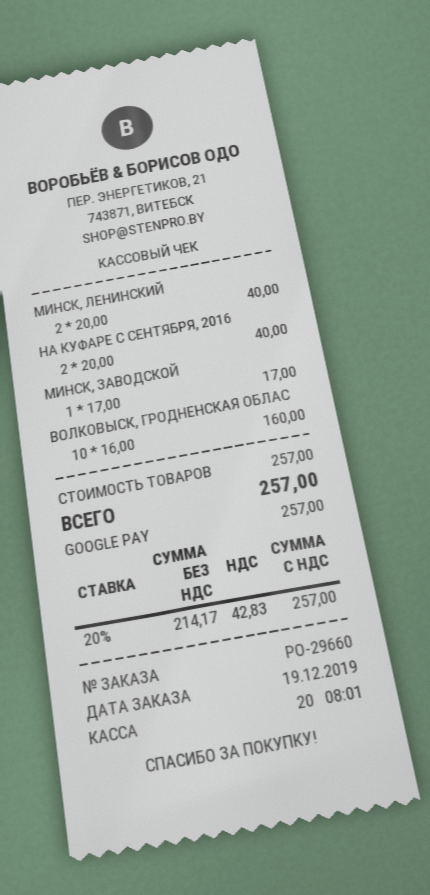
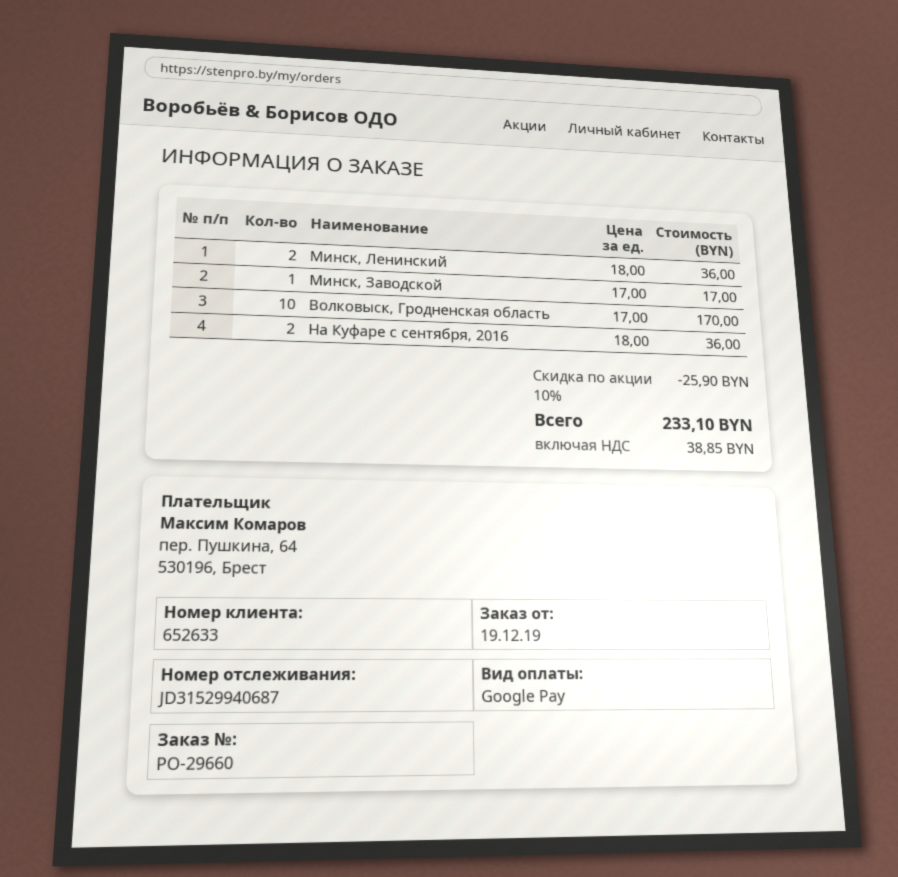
МИНСК, ЛЕНИНСКИЙ: 2 x 20.00 = 40.00 -> 2 x 18.00 = 36.00
НА КУФАРЕ С СЕНТЯБРЯ, 2016: 2 x 20.00 = 40.00 -> 2 x 18.00 = 36.00
ВОЛКОВЫСК, ГРОДНЕНСКАЯ ОБЛАС: 10 x 16.00 = 160.00 -> 10 x 17.00 = 170.00
discount: none -> 10% = 25.90
tax: 42.83 -> 38.85
total: 257.00 -> 233.10

